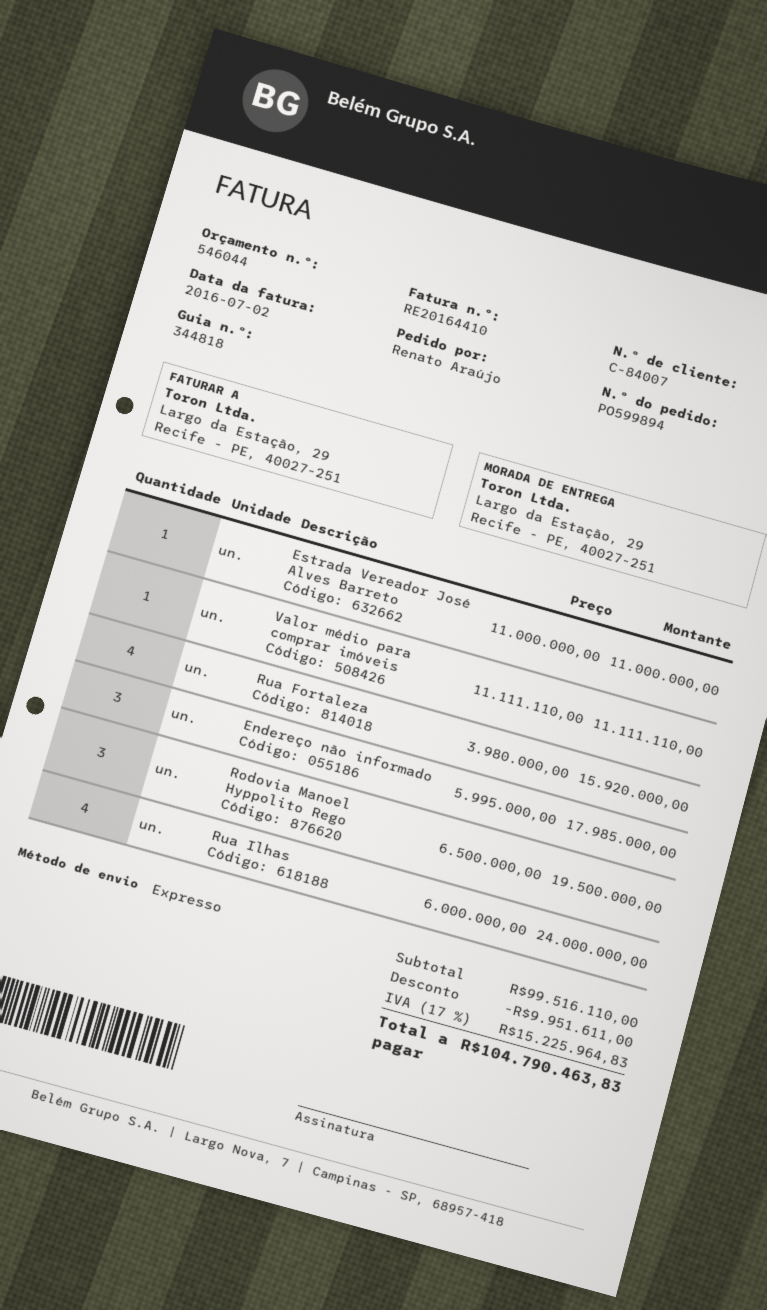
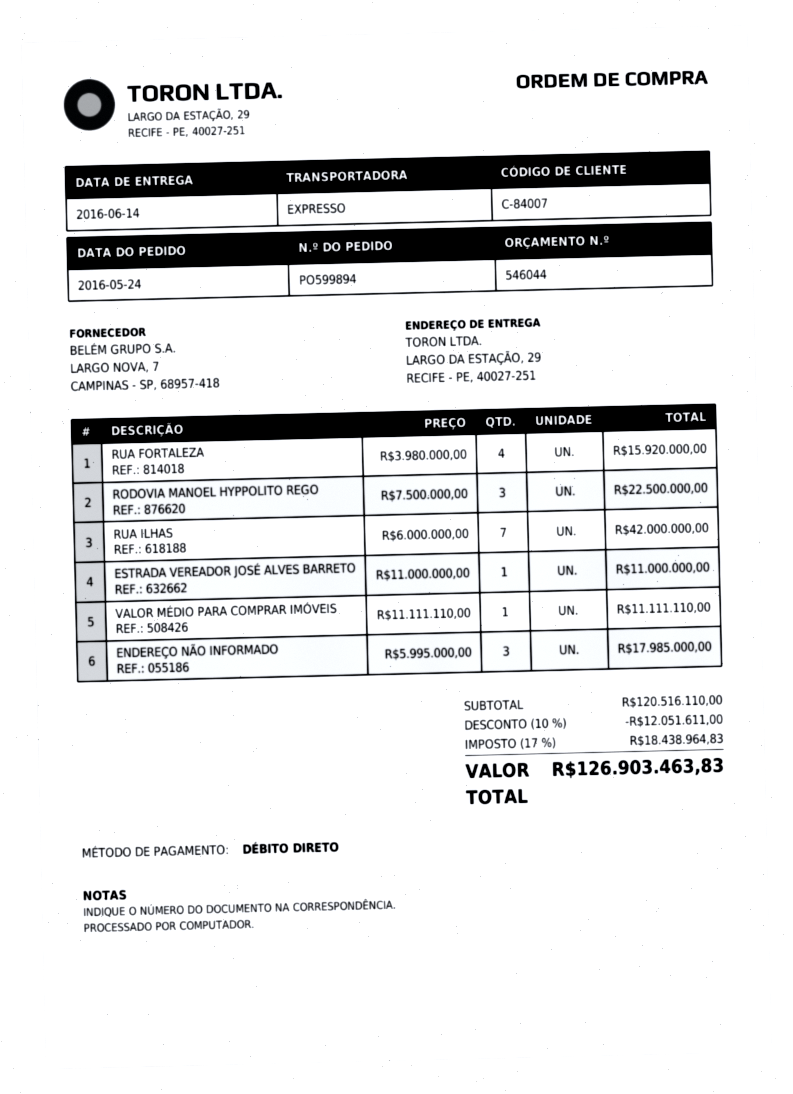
Rodovia Manoel Hyppolito Rego: 3 x 6500000.00 = 19500000.00 -> 3 x 7500000.00 = 22500000.00
Rua Ilhas: 4 x 6000000.00 = 24000000.00 -> 7 x 6000000.00 = 42000000.00
subtotal: 99516110.00 -> 120516110.00
discount: 9951611.00 -> 12051611.00
tax: 17% = 15225964.83 -> 17% = 18438964.83
total: 104790463.83 -> 126903463.83

